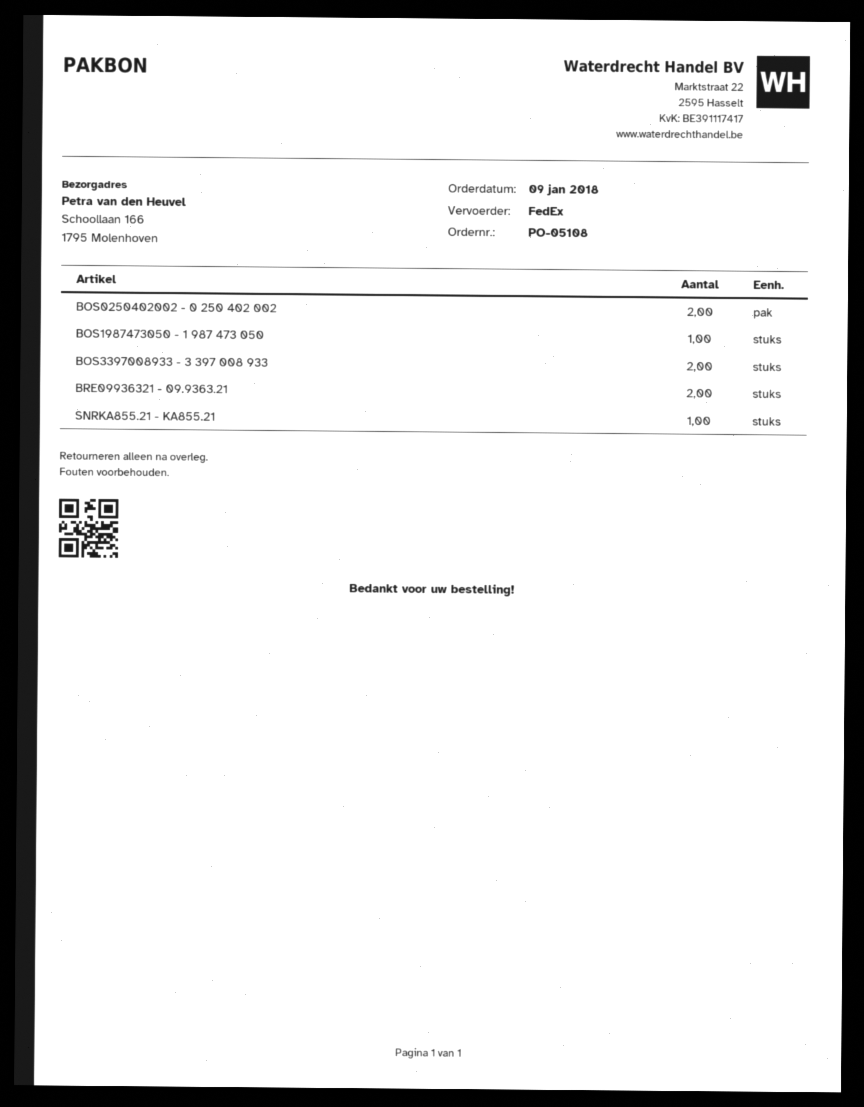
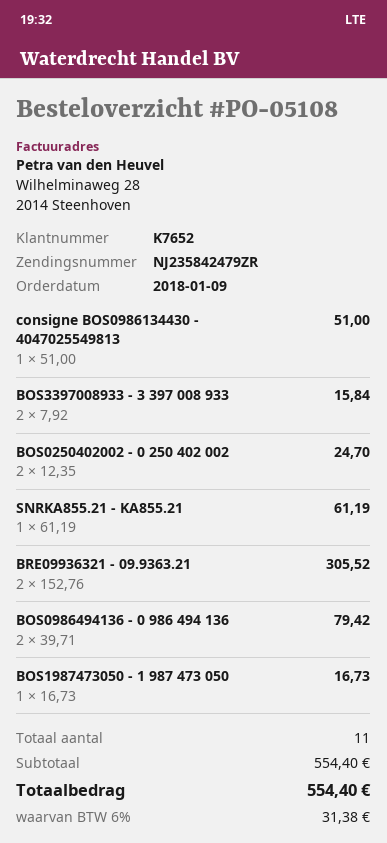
consigne BOS0986134430 - 4047025549813: none -> 1
BOS0986494136 - 0 986 494 136: none -> 2

